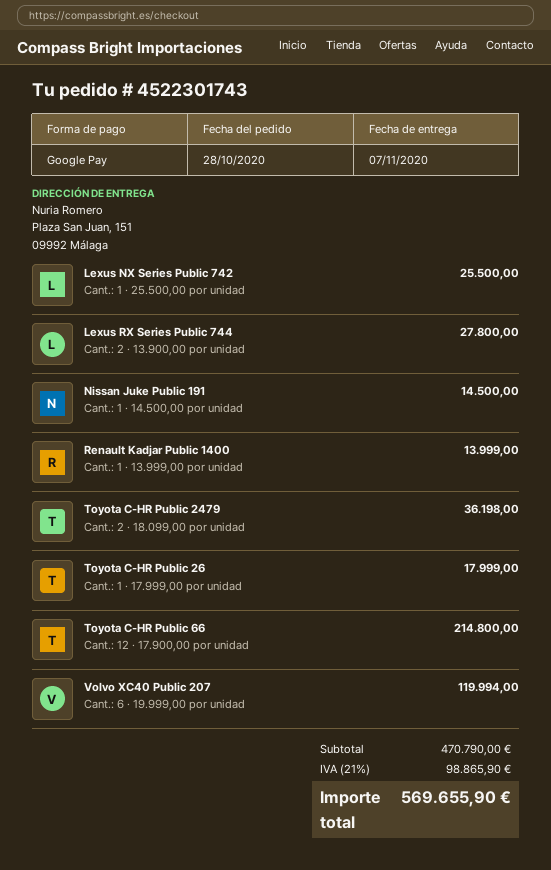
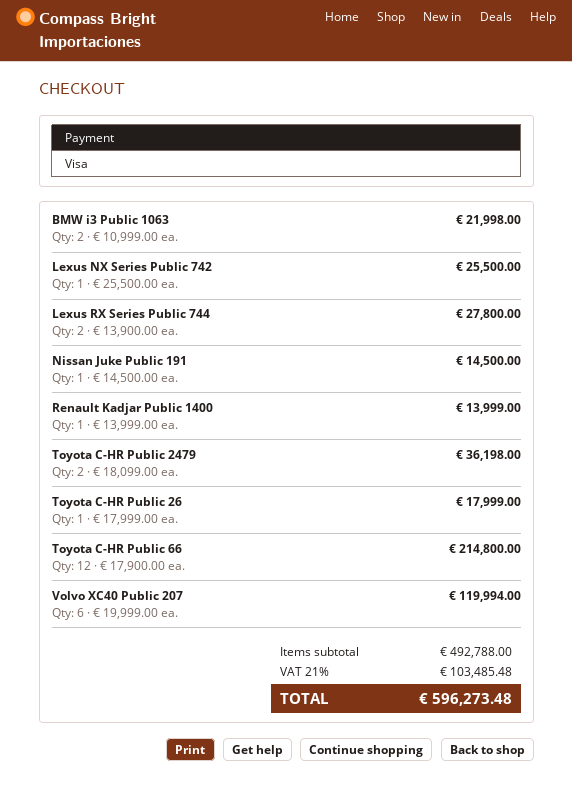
payment method: Google Pay -> Visa
BMW i3 Public 1063: none -> 2 x 10999.00 = 21998.00
subtotal: 470790.00 -> 492788.00
tax: 21% = 98865.90 -> 21% = 103485.48
total: 569655.90 -> 596273.48

